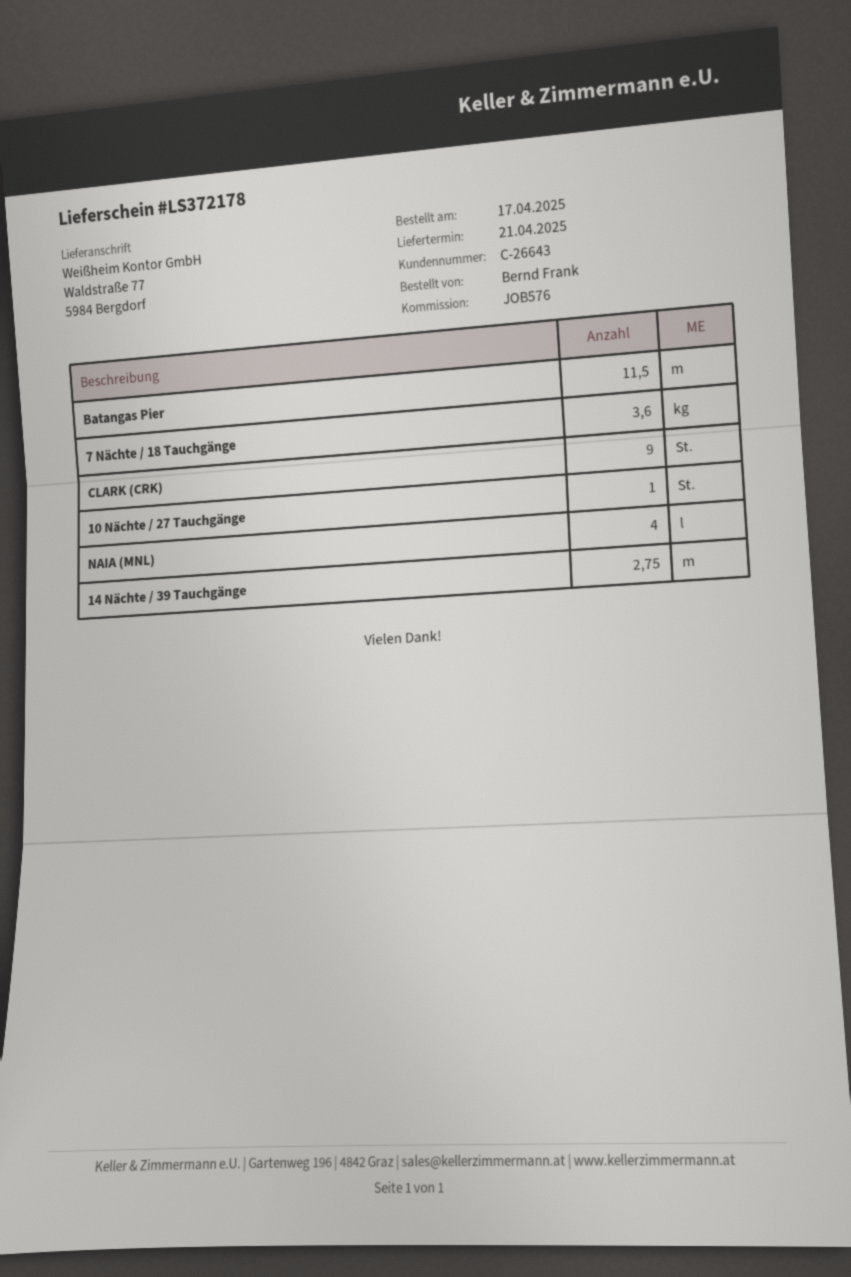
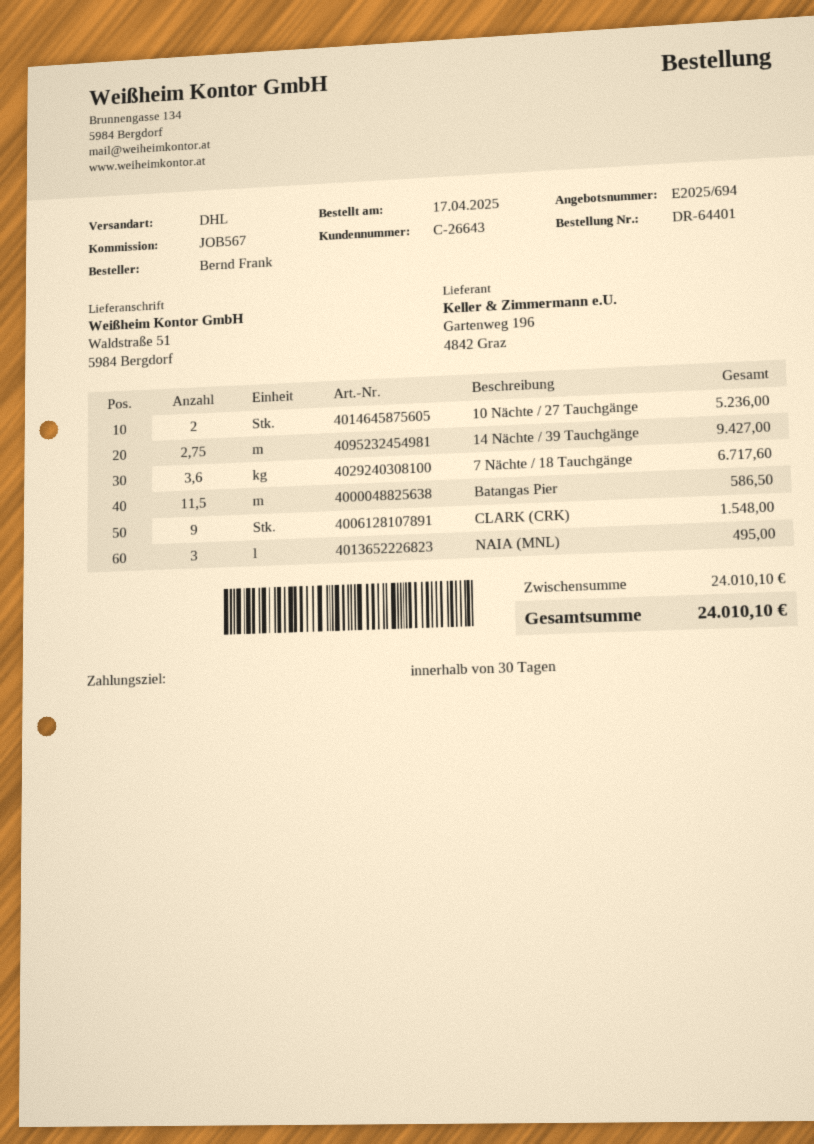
reference: JOB576 -> JOB567
ship to: Waldstraße 77, 5984 Bergdorf -> Waldstraße 51, 5984 Bergdorf
10 Nächte / 27 Tauchgänge: 1 -> 2
NAIA (MNL): 4 -> 3

